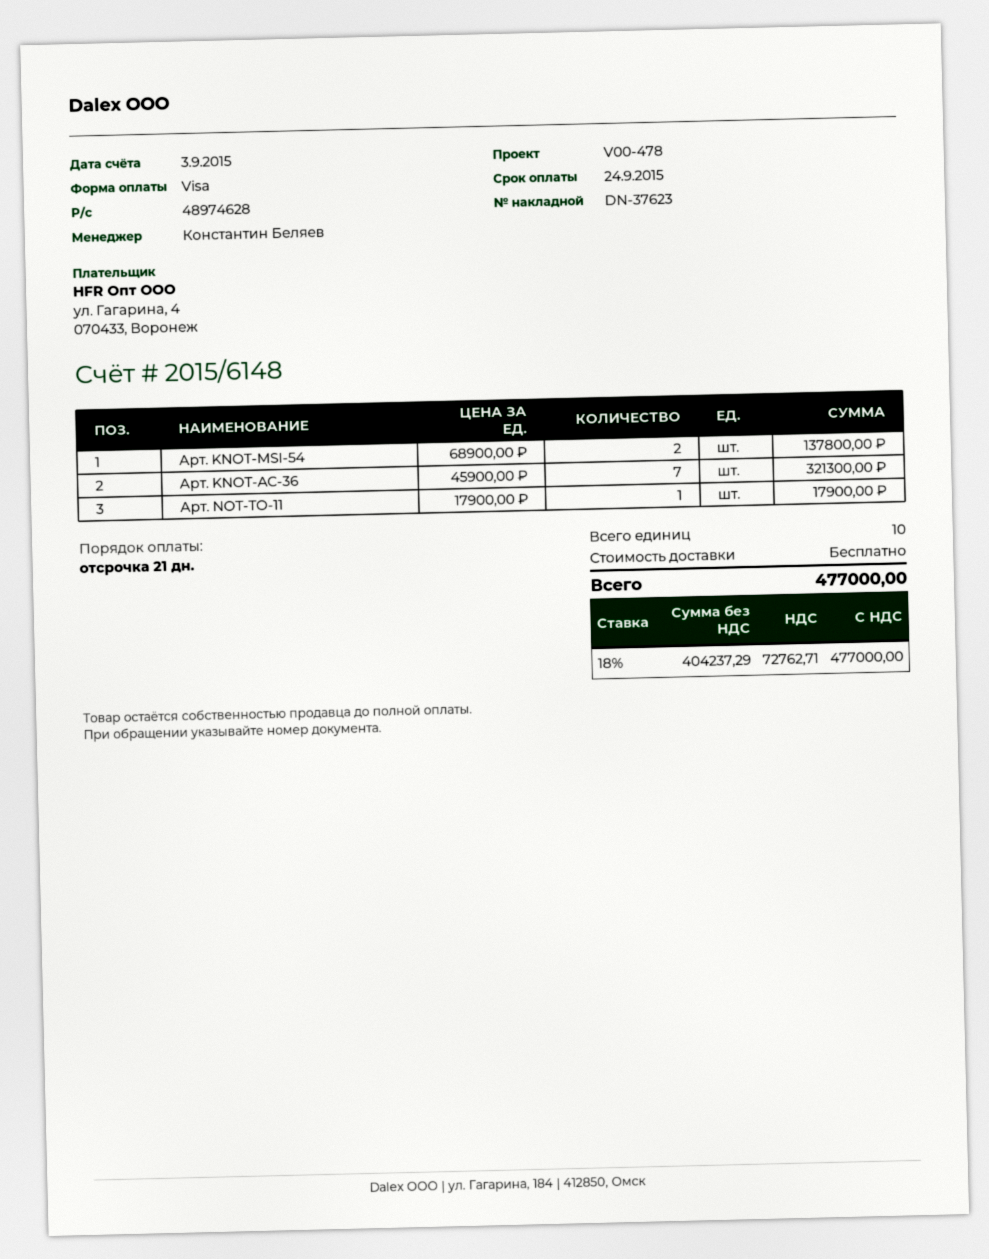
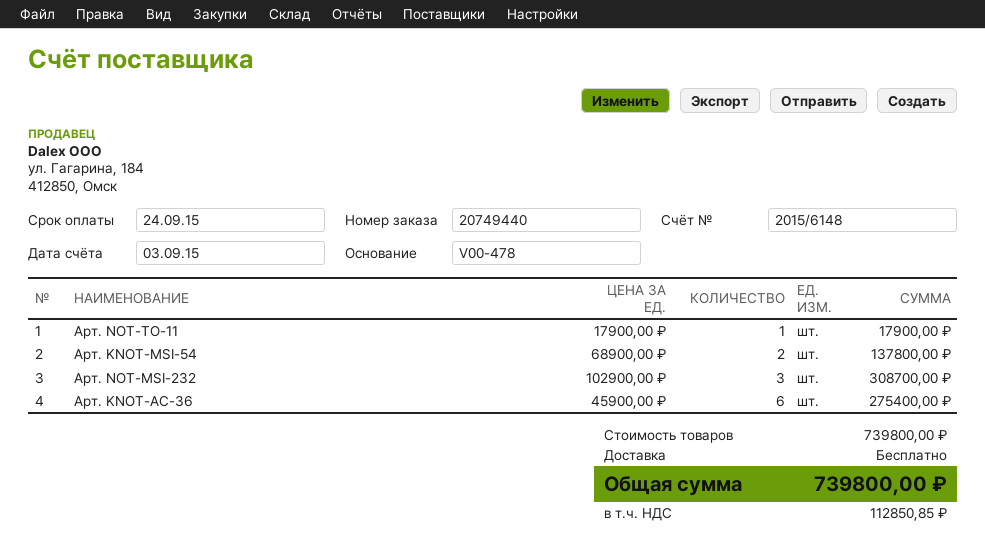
Арт. KNOT-AC-36: 7 x 45900.00 = 321300.00 -> 6 x 45900.00 = 275400.00
Арт. NOT-MSI-232: none -> 3 x 102900.00 = 308700.00
tax: 72762.71 -> 112850.85
total: 477000.00 -> 739800.00

